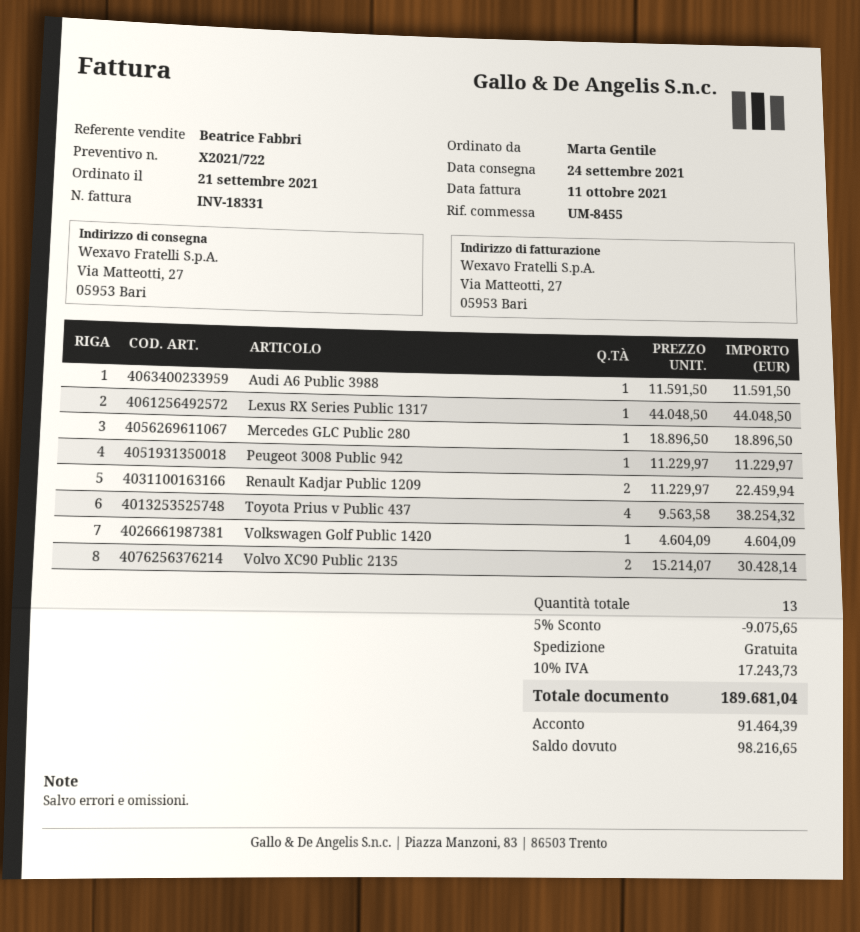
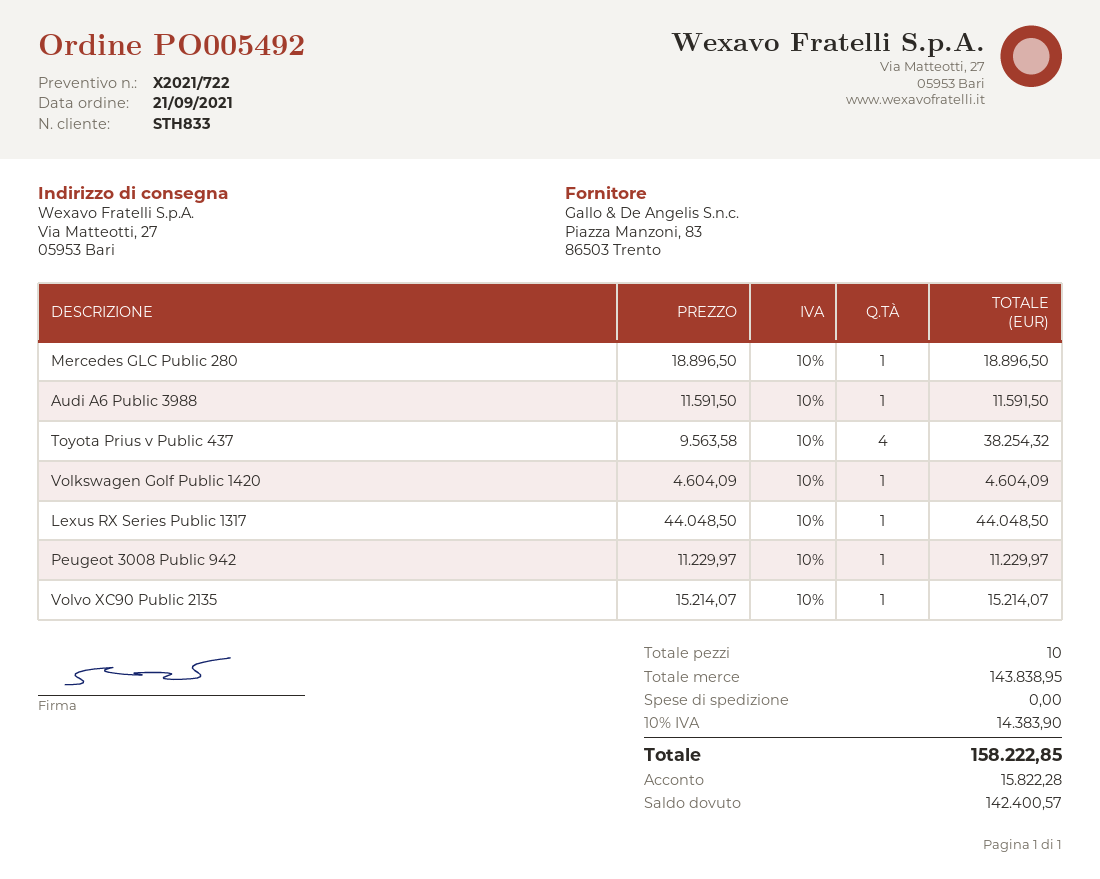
Renault Kadjar Public 1209: 2 x 11229.97 = 22459.94 -> none
Volvo XC90 Public 2135: 2 x 15214.07 = 30428.14 -> 1 x 15214.07 = 15214.07
total quantity: 13 -> 10
discount: 5% = 9075.65 -> none
tax: 10% = 17243.73 -> 10% = 14383.90
total: 189681.04 -> 158222.85
deposit: 91464.39 -> 15822.28
balance: 98216.65 -> 142400.57

